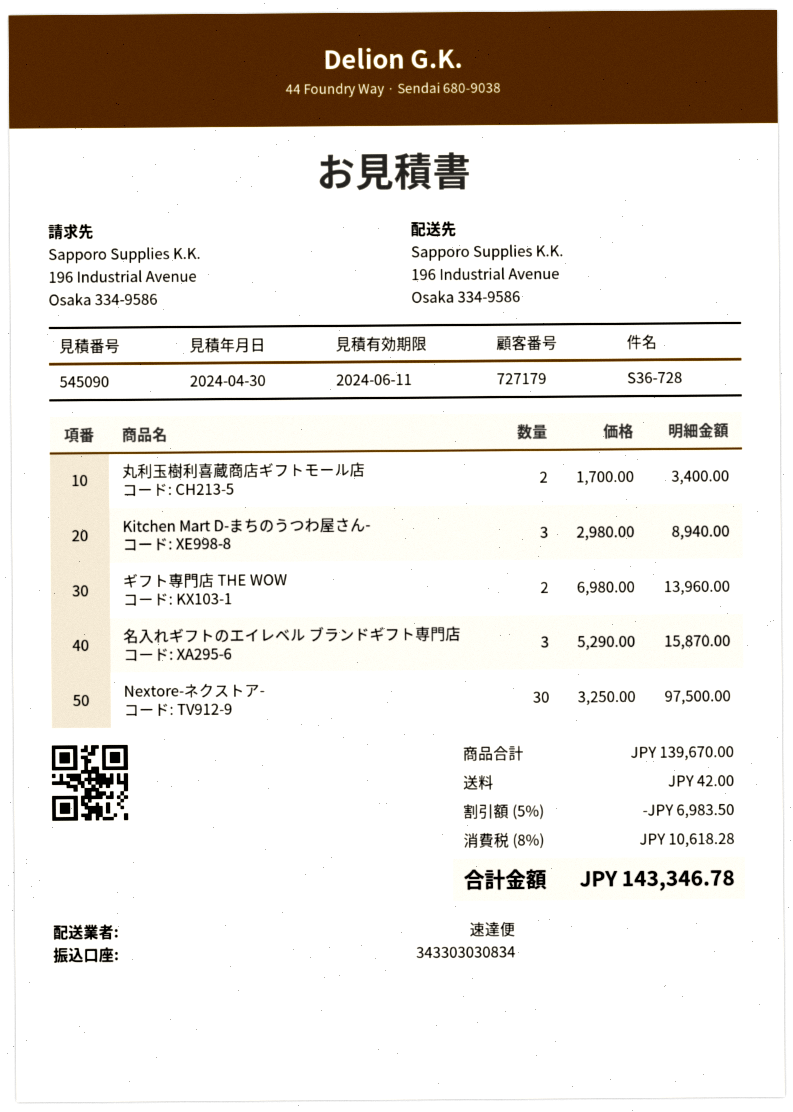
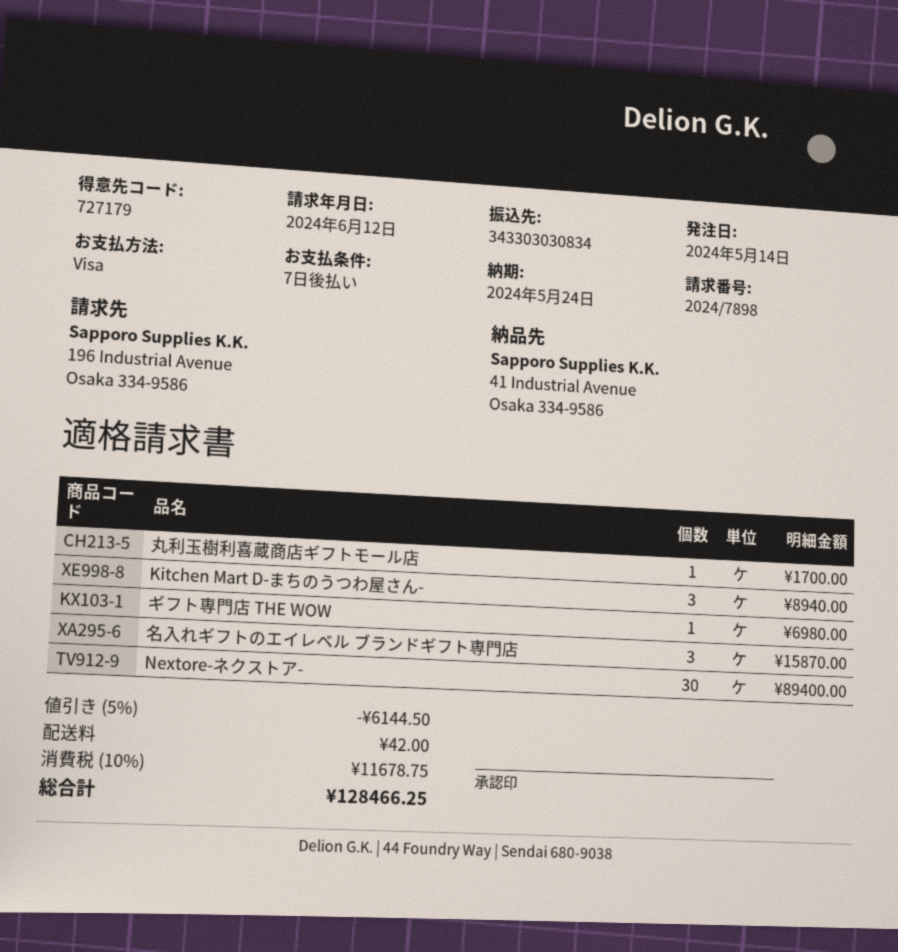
ship to: 196 Industrial Avenue, Osaka 334-9586 -> 41 Industrial Avenue, Osaka 334-9586
丸利玉樹利喜蔵商店ギフトモール店: 2 for 3400.00 -> 1 for 1700.00
ギフト専門店 THE WOW: 2 for 13960.00 -> 1 for 6980.00
Nextore-ネクストア-: 30 for 97500.00 -> 30 for 89400.00
discount: 5% = 6983.50 -> 5% = 6144.50
tax: 8% = 10618.28 -> 10% = 11678.75
total: 143346.78 -> 128466.25

